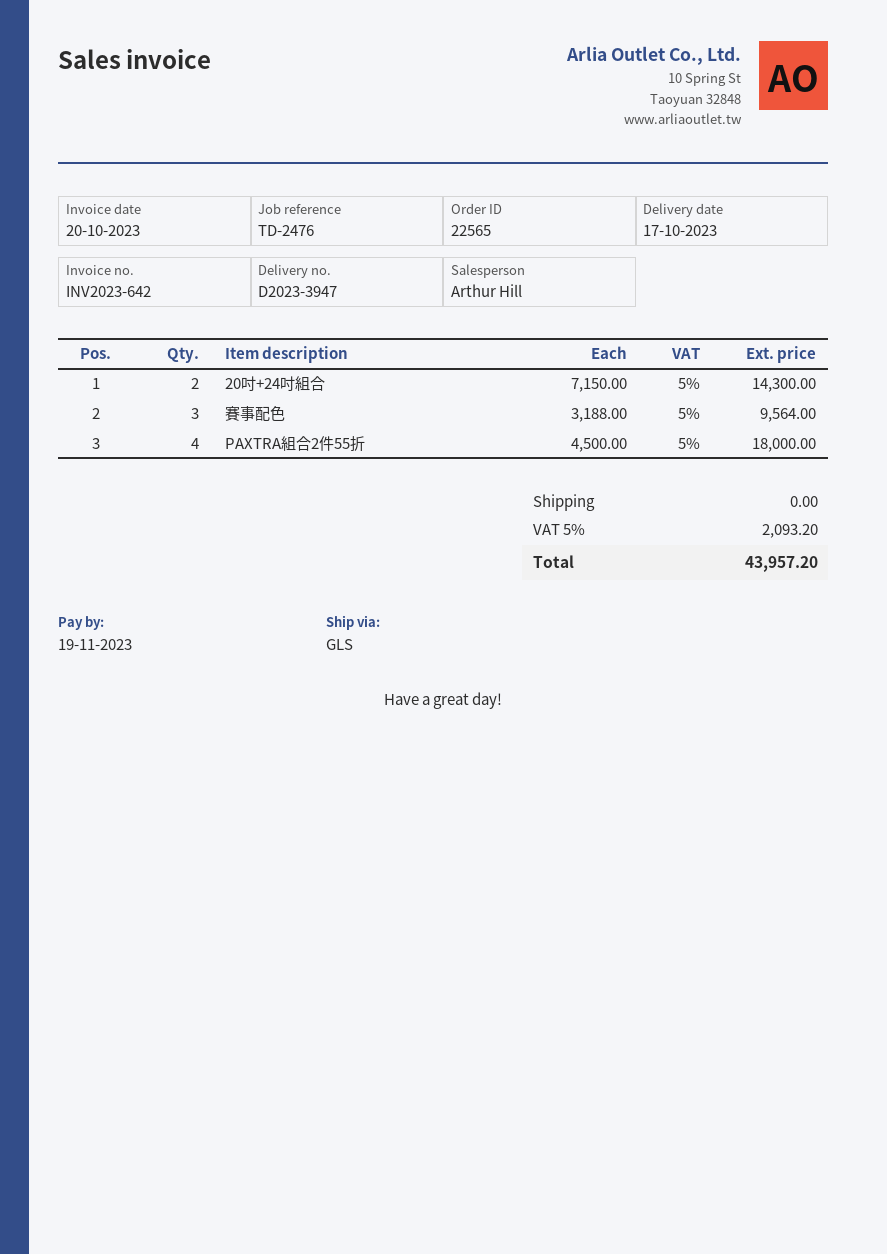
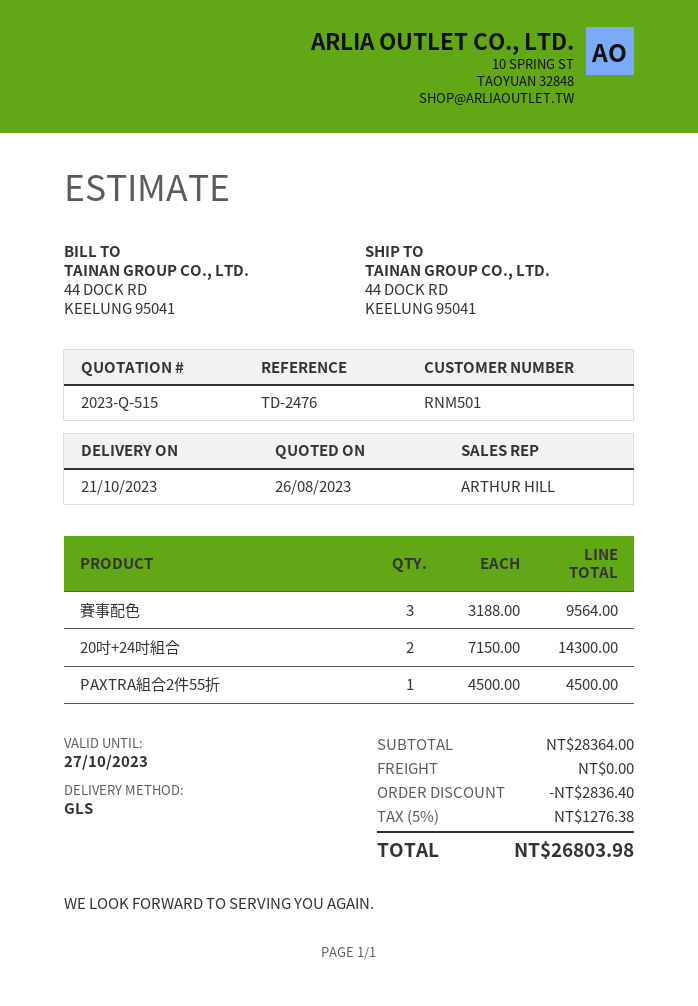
delivery date: 2023-10-17 -> 2023-10-21
PAXTRA組合2件55折: 4 x 4500.00 = 18000.00 -> 1 x 4500.00 = 4500.00
discount: none -> 2836.40
tax: 5% = 2093.20 -> 5% = 1276.38
total: 43957.20 -> 26803.98

